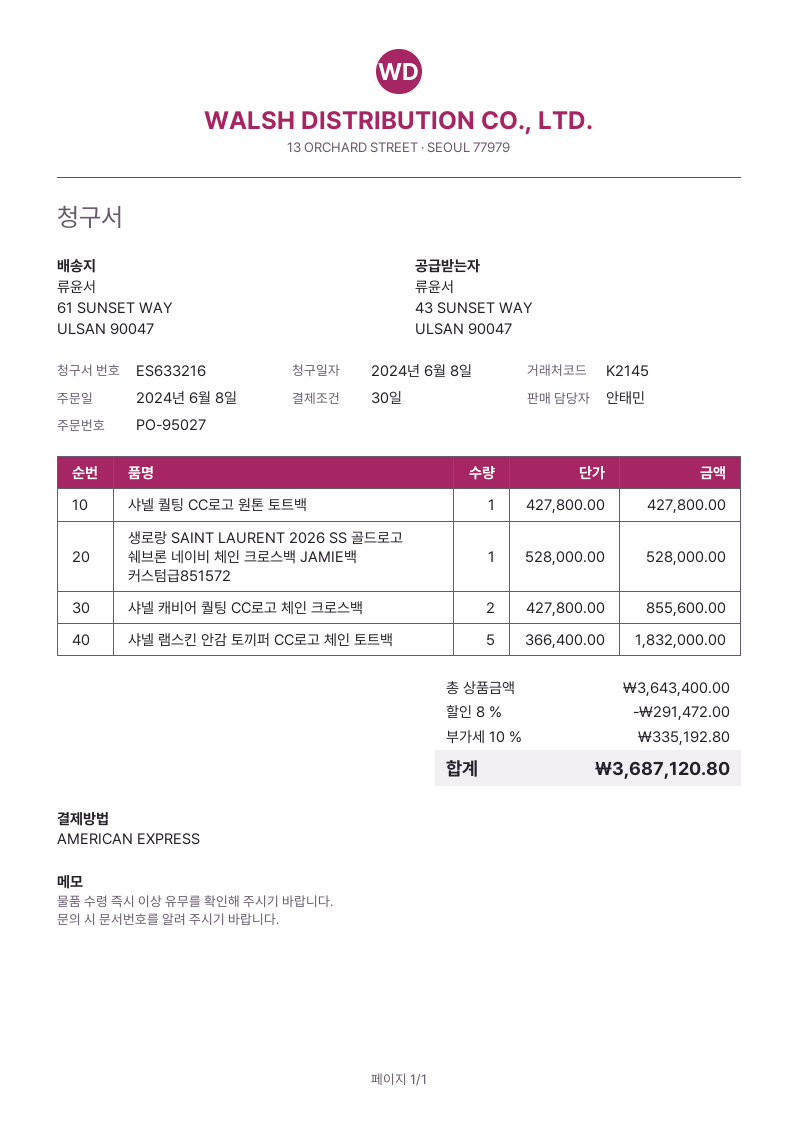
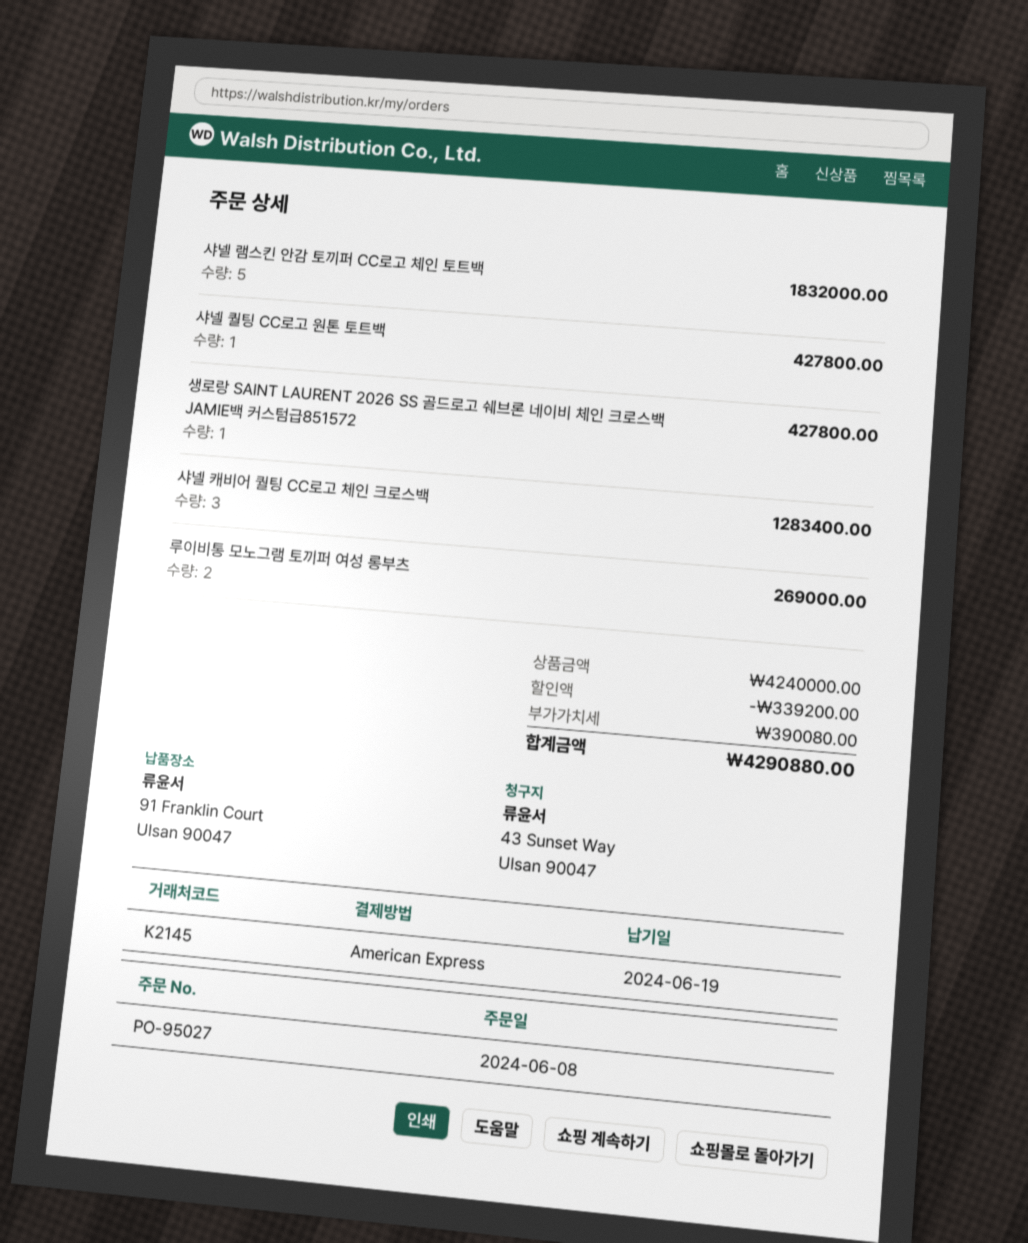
ship to: 61 SUNSET WAY, ULSAN 90047 -> 91 Franklin Court, Ulsan 90047
생로랑 SAINT LAURENT 2026 SS 골드로고 쉐브론 네이비 체인 크로스백 JAMIE백 커스텀급851572: 1 for 528000.00 -> 1 for 427800.00
샤넬 캐비어 퀄팅 CC로고 체인 크로스백: 2 for 855600.00 -> 3 for 1283400.00
루이비통 모노그램 토끼퍼 여성 롱부츠: none -> 2 for 269000.00
subtotal: 3643400.00 -> 4240000.00
discount: 291472.00 -> 339200.00
tax: 335192.80 -> 390080.00
total: 3687120.80 -> 4290880.00

